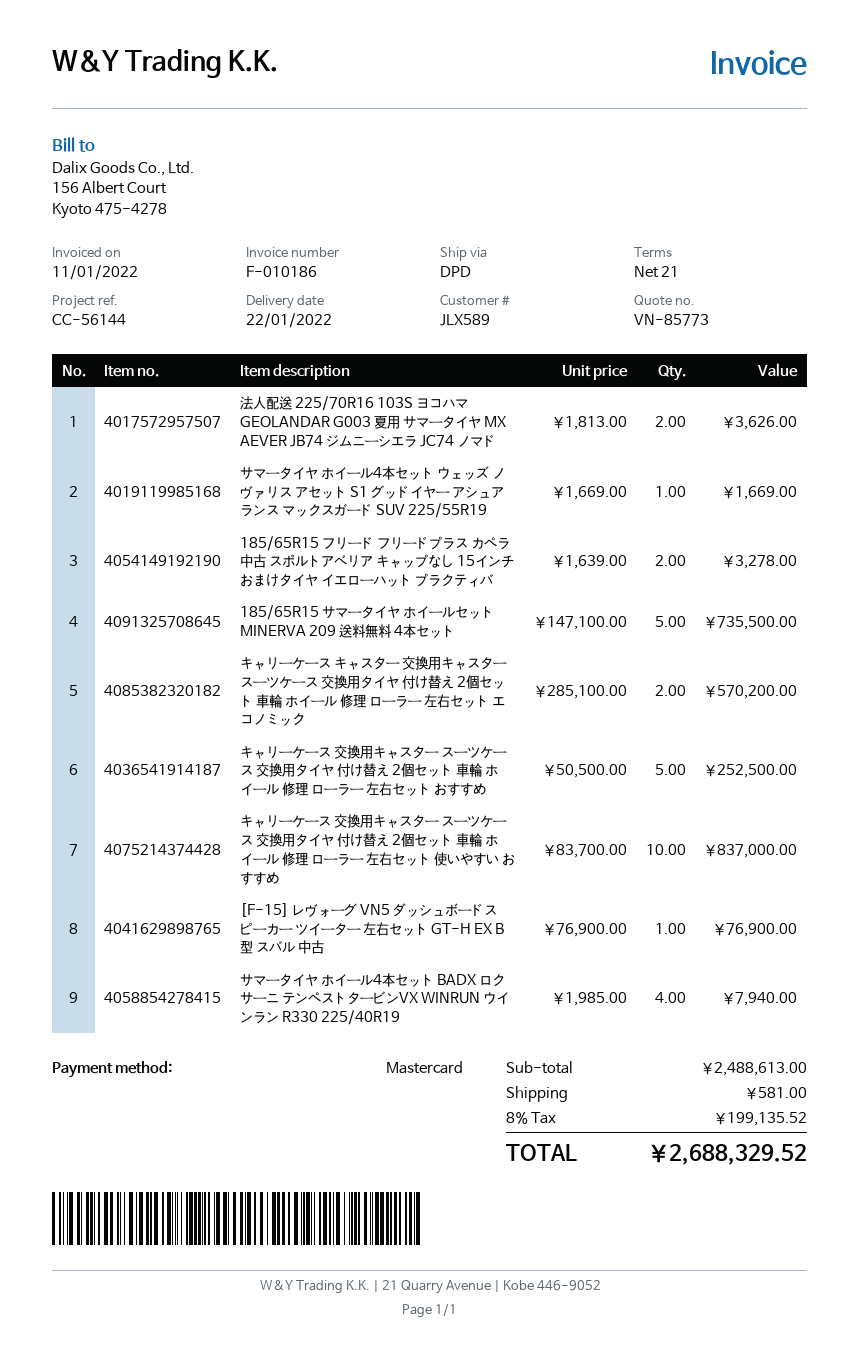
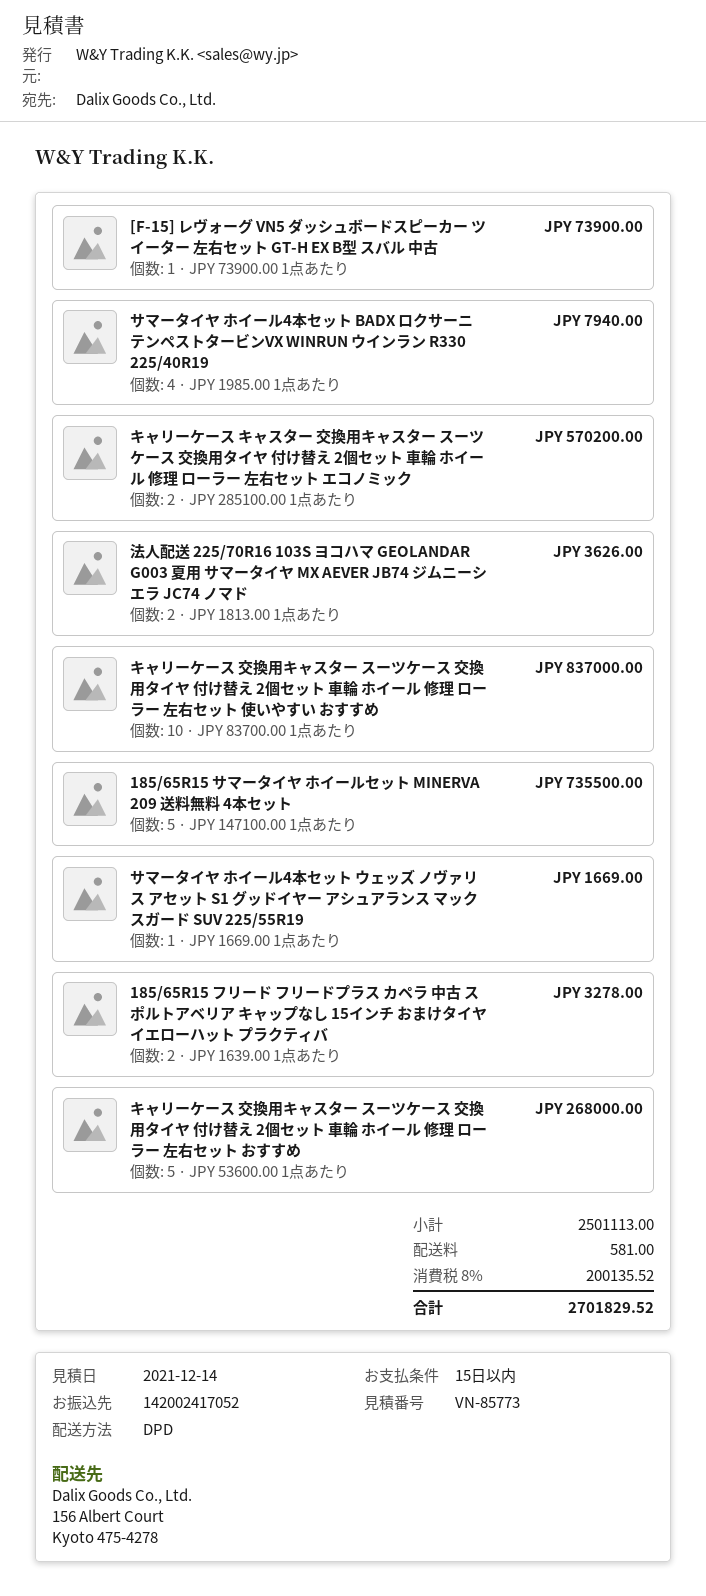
payment terms: 21 days -> 15 days
キャリーケース 交換用キャスター スーツケース 交換用タイヤ 付け替え 2個セット 車輪 ホイール 修理 ローラー 左右セット おすすめ: 5 x 50500.00 = 252500.00 -> 5 x 53600.00 = 268000.00
[F-15] レヴォーグ VN5 ダッシュボードスピーカー ツイーター 左右セット GT-H EX B型 スバル 中古: 1 x 76900.00 = 76900.00 -> 1 x 73900.00 = 73900.00
subtotal: 2488613.00 -> 2501113.00
tax: 8% = 199135.52 -> 8% = 200135.52
total: 2688329.52 -> 2701829.52

